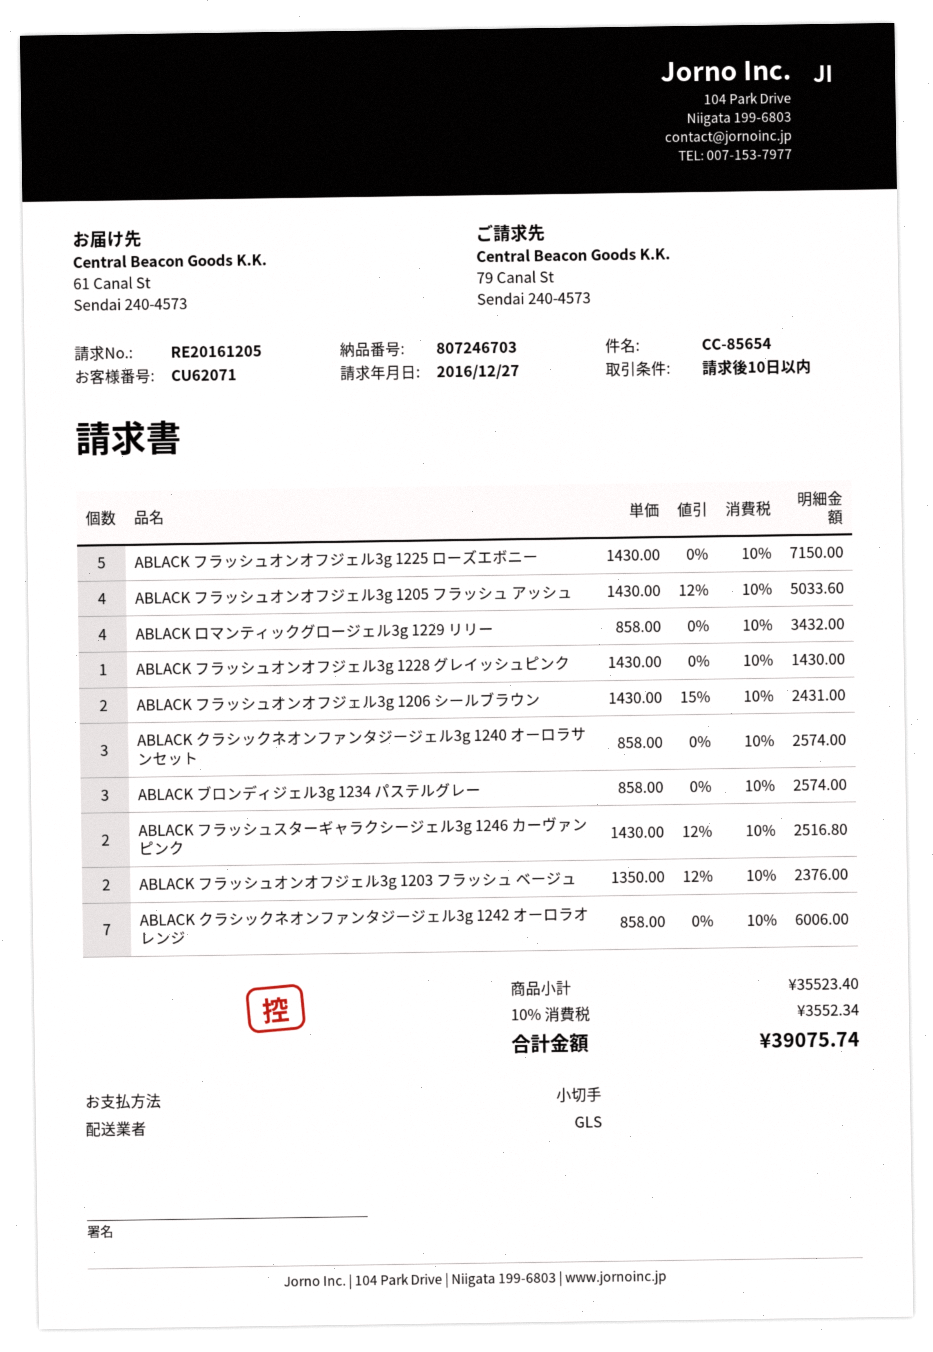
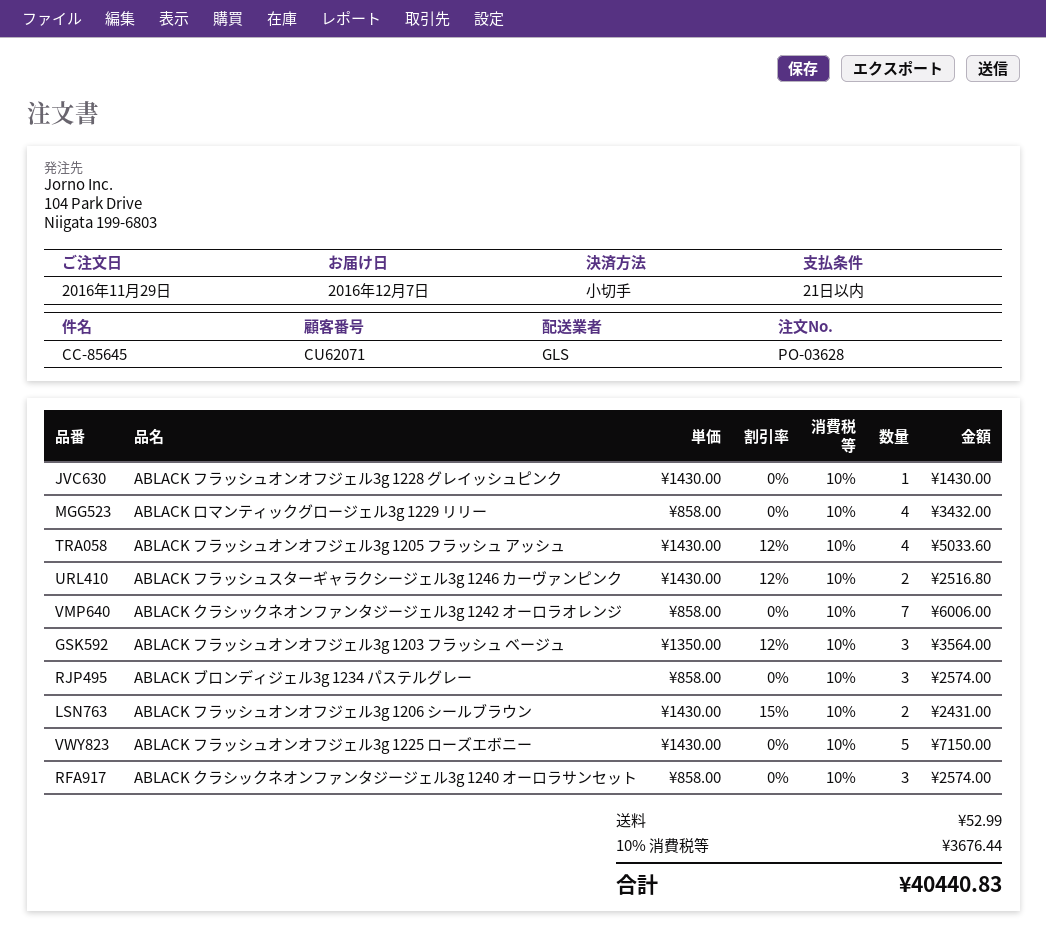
payment terms: 10 days -> 21 days
reference: CC-85654 -> CC-85645
ABLACK フラッシュオンオフジェル3g 1203 フラッシュ ベージュ: 2 x 1350.00 - 12% = 2376.00 -> 3 x 1350.00 - 12% = 3564.00
shipping: none -> 52.99
tax: 10% = 3552.34 -> 10% = 3676.44
total: 39075.74 -> 40440.83

